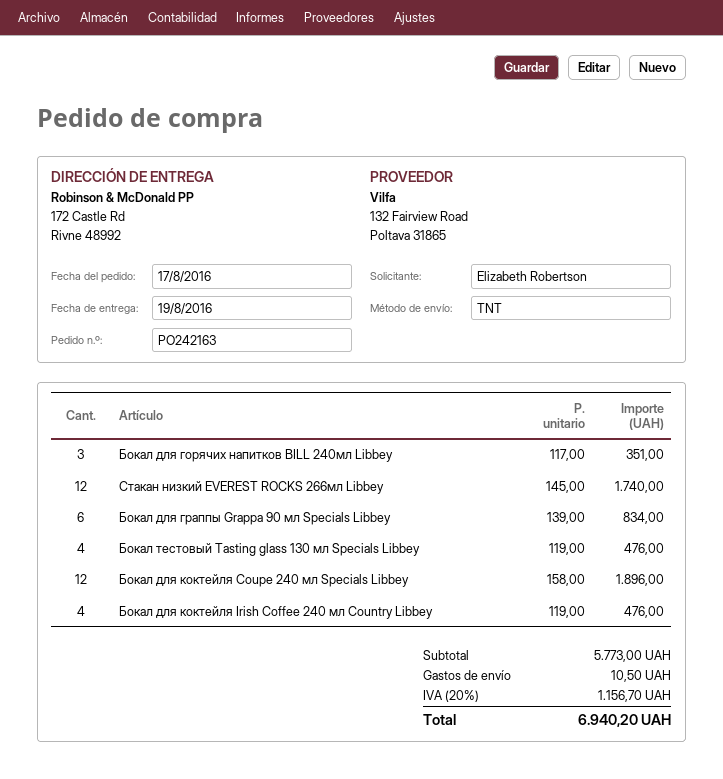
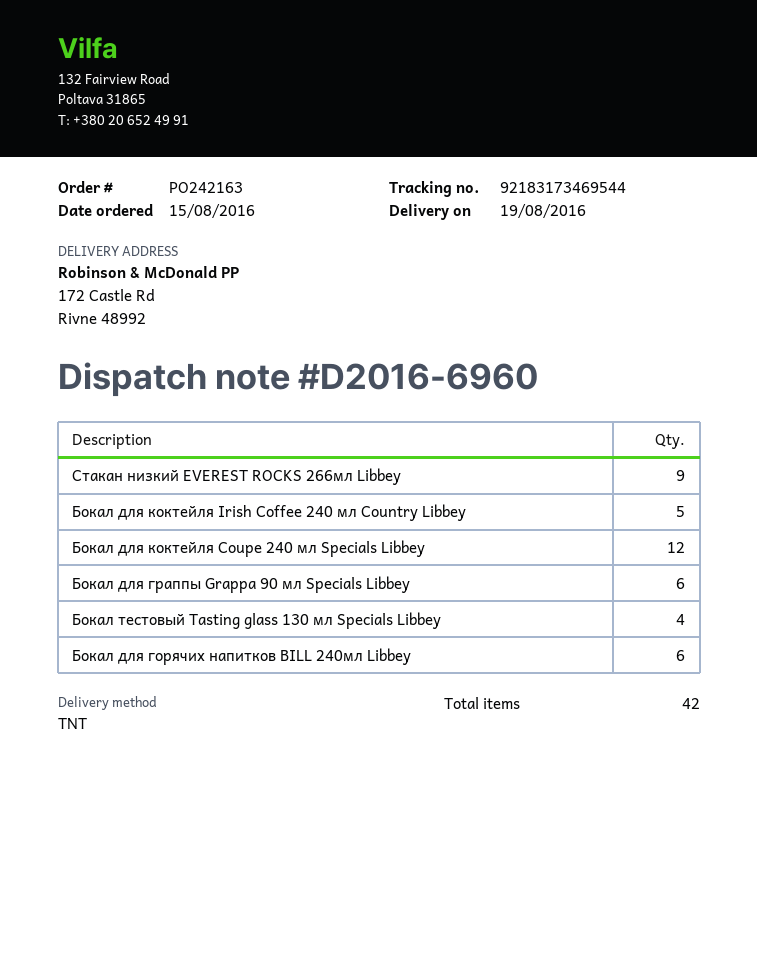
order date: 2016-08-17 -> 2016-08-15
Бокал для горячих напитков BILL 240мл Libbey: 3 -> 6
Стакан низкий EVEREST ROCKS 266мл Libbey: 12 -> 9
Бокал для коктейля Irish Coffee 240 мл Country Libbey: 4 -> 5

